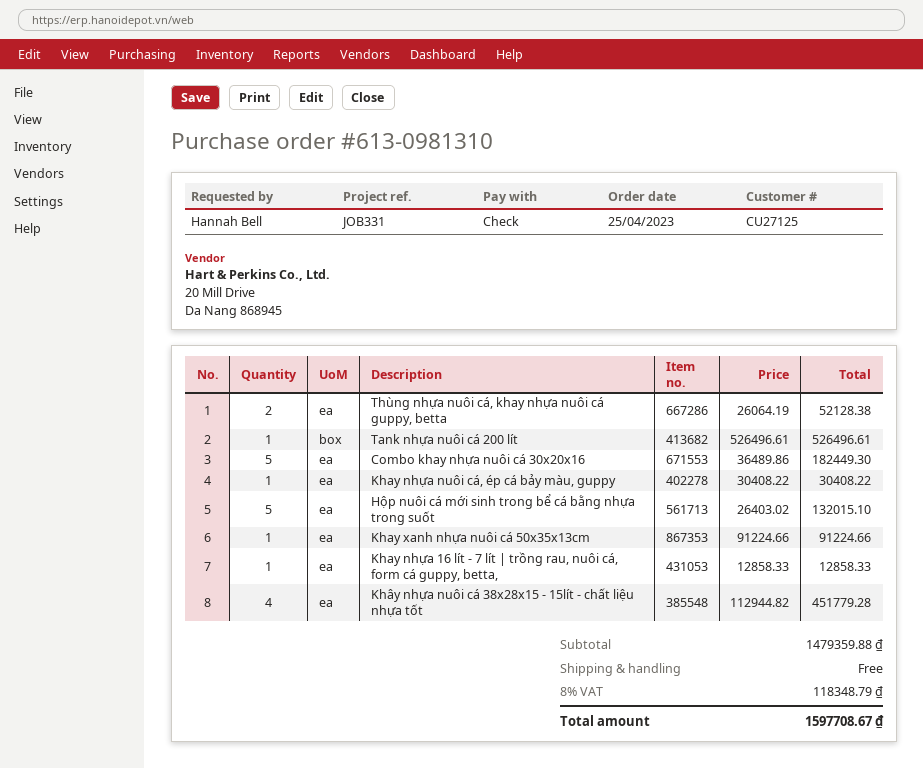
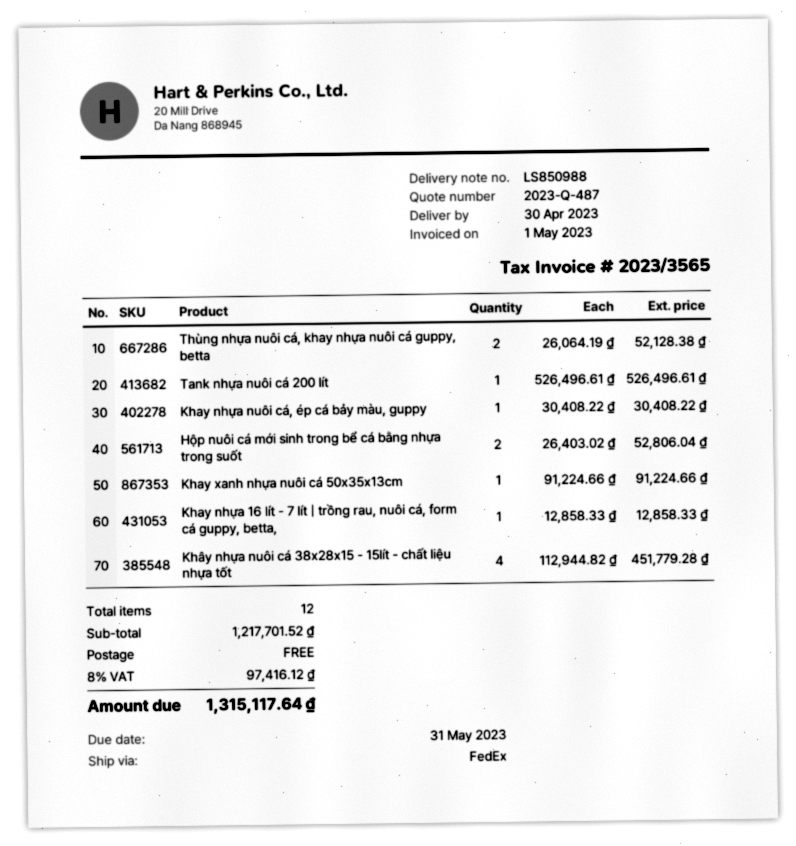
Combo khay nhựa nuôi cá 30x20x16: 5 x 36489.86 = 182449.30 -> none
Hộp nuôi cá mới sinh trong bể cá bằng nhựa trong suốt: 5 x 26403.02 = 132015.10 -> 2 x 26403.02 = 52806.04
subtotal: 1479359.88 -> 1217701.52
tax: 8% = 118348.79 -> 8% = 97416.12
total: 1597708.67 -> 1315117.64

